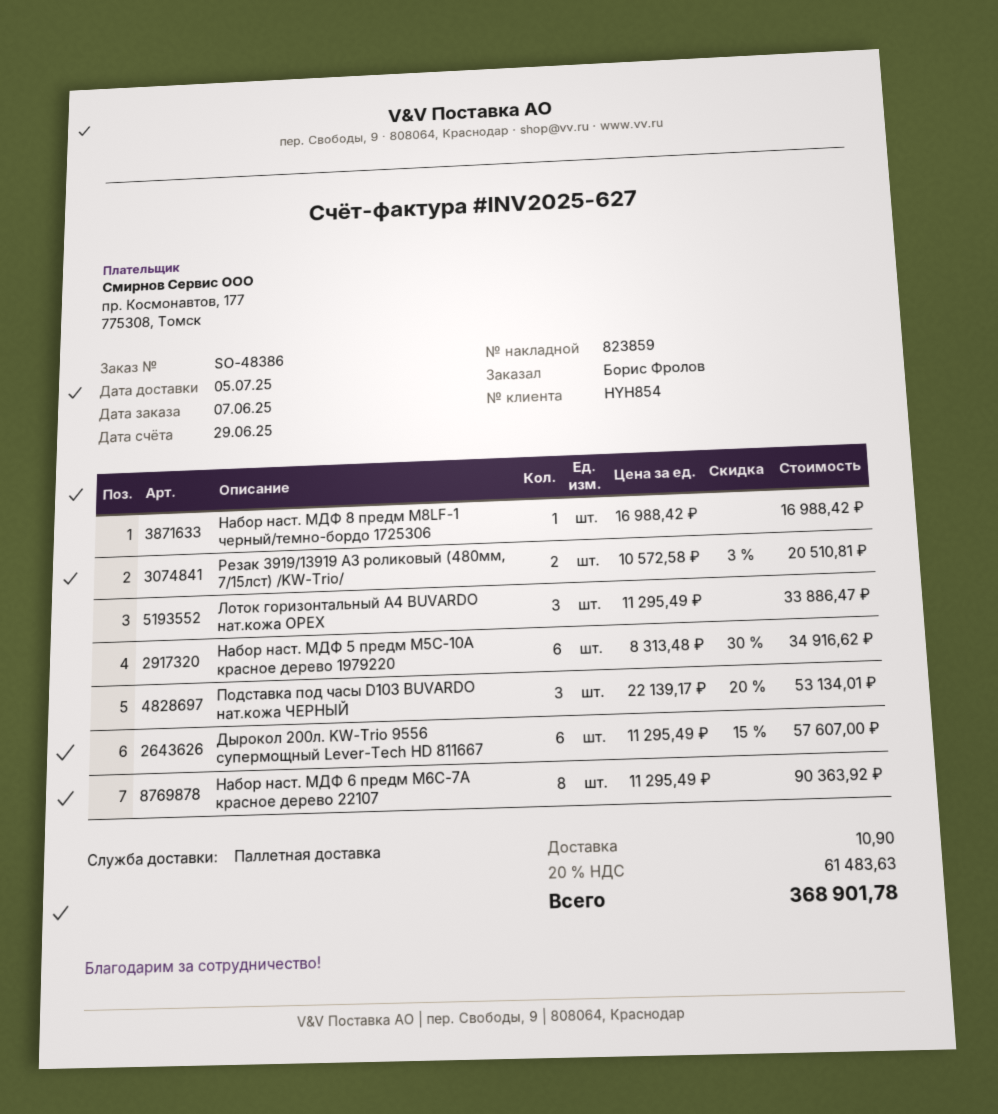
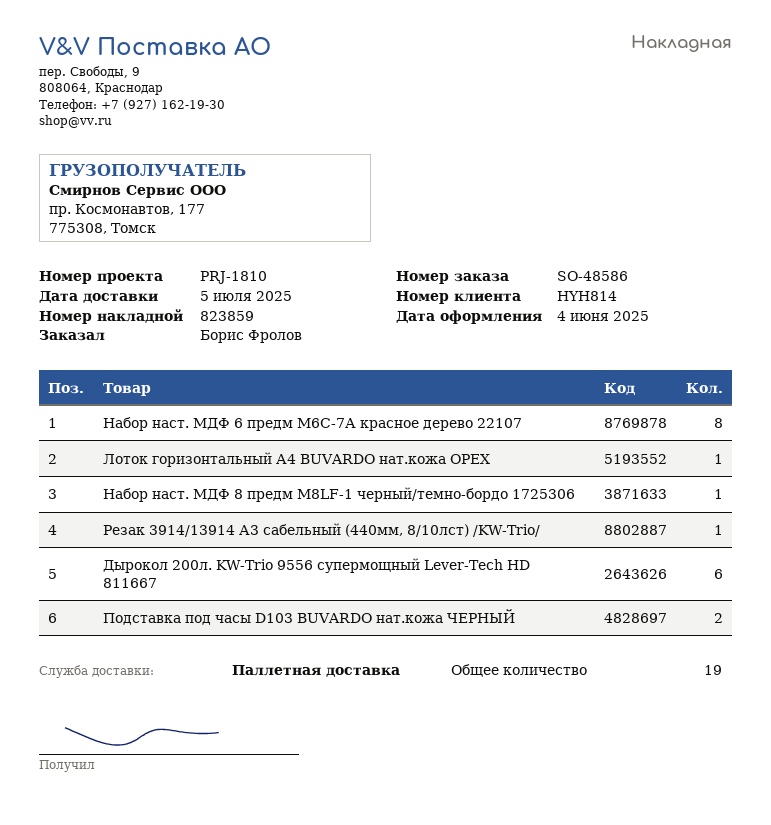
order number: SO-48386 -> SO-48586
order date: 2025-06-07 -> 2025-06-04
customer number: HYH854 -> HYH814
Резак 3919/13919 А3 роликовый (480мм, 7/15лст) /KW-Trio/: 2 -> none
Лоток горизонтальный А4 BUVARDO нат.кожа ОРЕХ: 3 -> 1
Набор наст. МДФ 5 предм М5С-10А красное дерево 1979220: 6 -> none
Подставка под часы D103 BUVARDO нат.кожа ЧЕРНЫЙ: 3 -> 2
Резак 3914/13914 А3 сабельный (440мм, 8/10лст) /KW-Trio/: none -> 1

